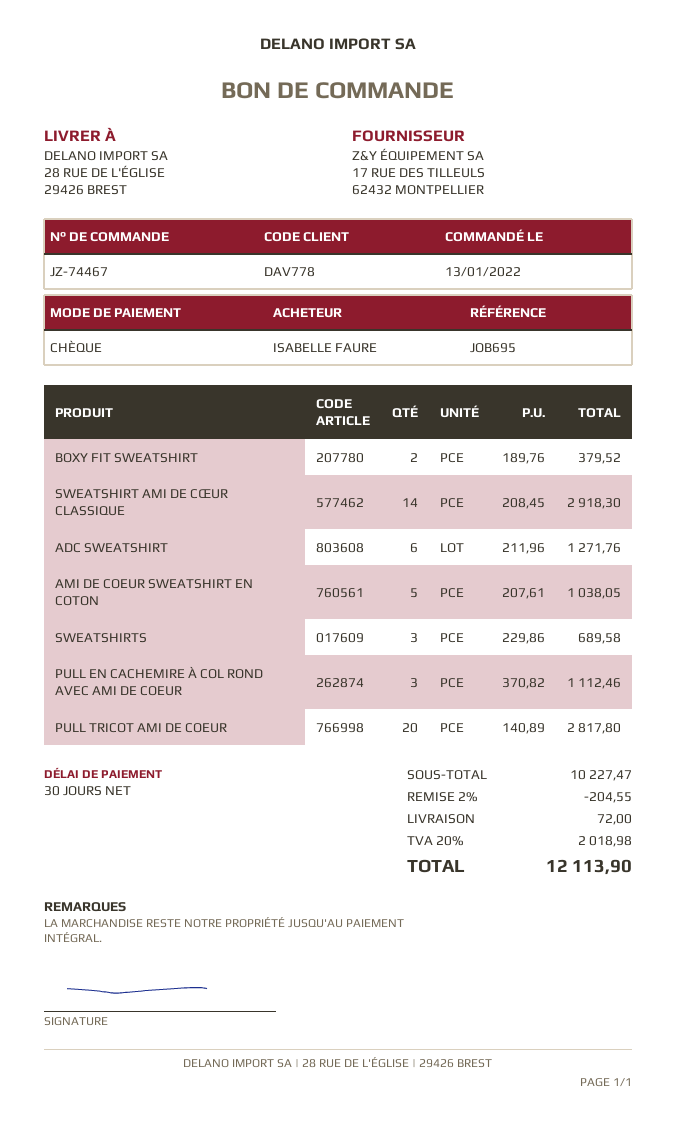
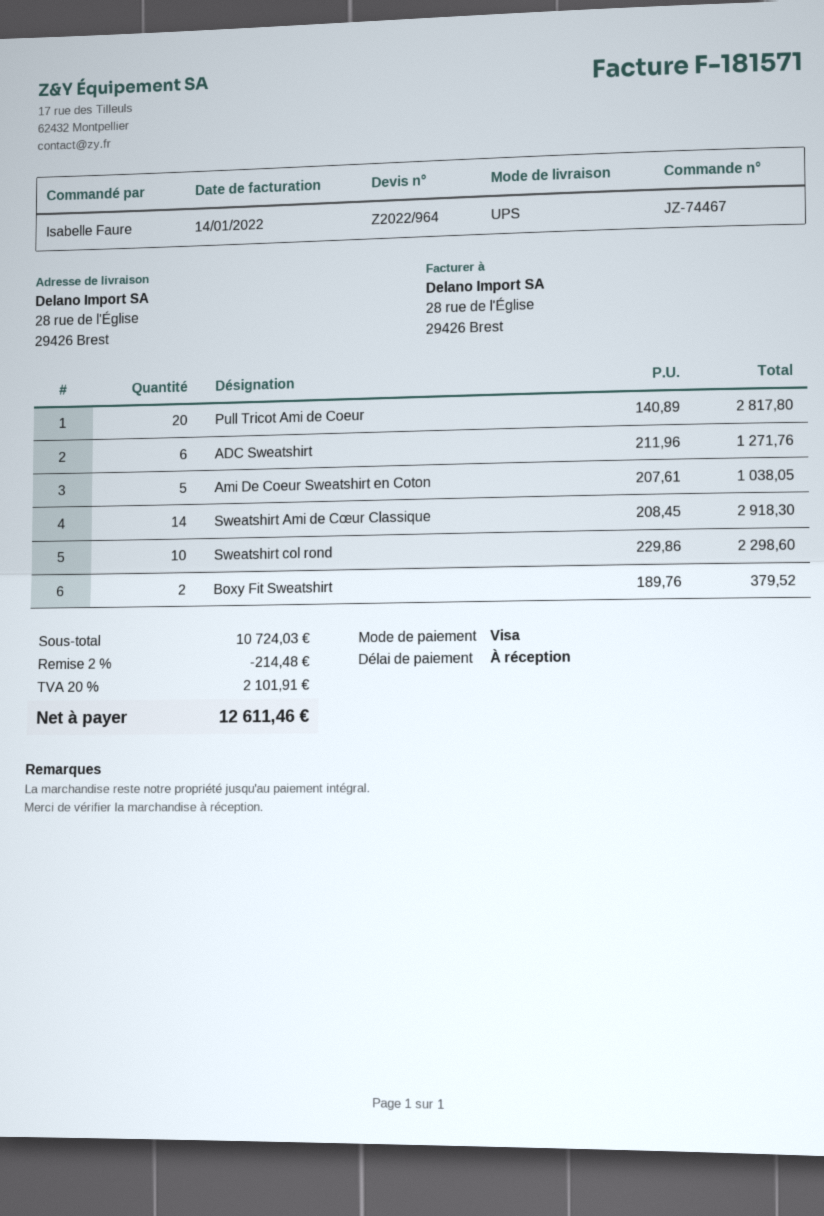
payment terms: 30 days -> on receipt
payment method: cheque -> Visa
SWEATSHIRTS: 3 x 229.86 = 689.58 -> none
PULL EN CACHEMIRE À COL ROND AVEC AMI DE COEUR: 3 x 370.82 = 1112.46 -> none
Sweatshirt col rond: none -> 10 x 229.86 = 2298.60
subtotal: 10227.47 -> 10724.03
discount: 2% = 204.55 -> 2% = 214.48
shipping: 72.00 -> none
tax: 20% = 2018.98 -> 20% = 2101.91
total: 12113.90 -> 12611.46

